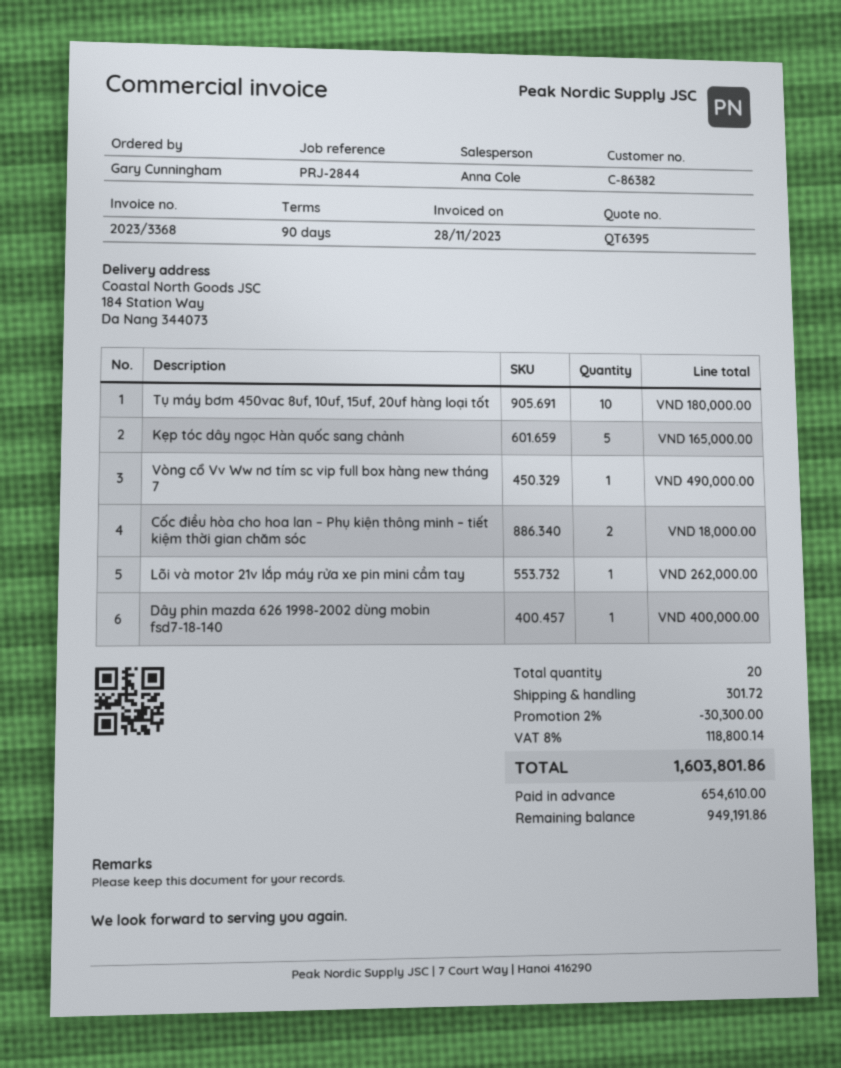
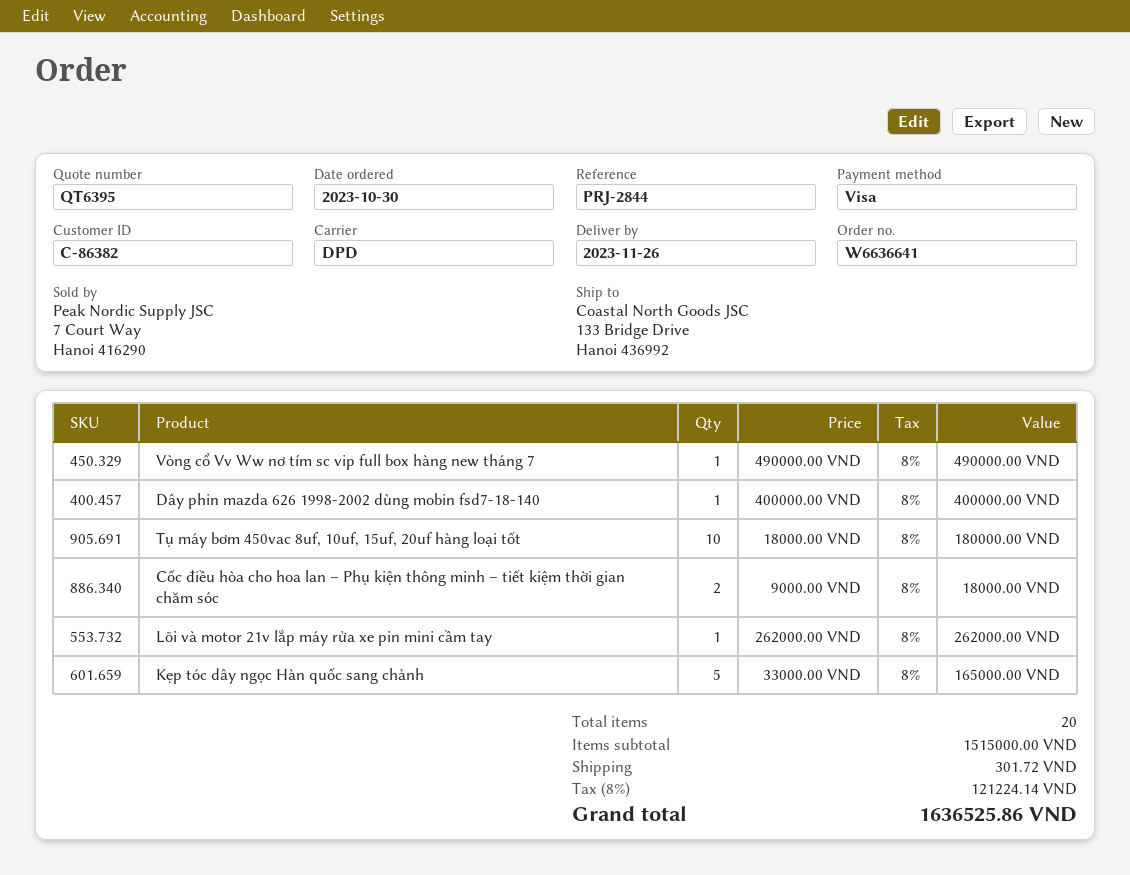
ship to: 184 Station Way, Da Nang 344073 -> 133 Bridge Drive, Hanoi 436992
discount: 2% = 30300.00 -> none
tax: 8% = 118800.14 -> 8% = 121224.14
total: 1603801.86 -> 1636525.86

